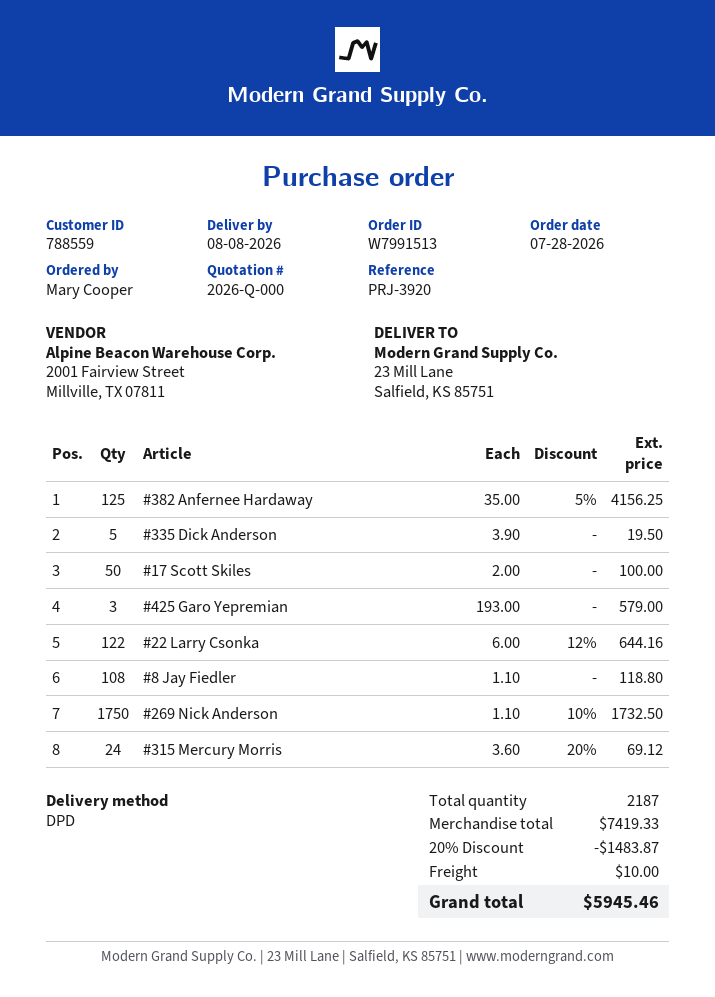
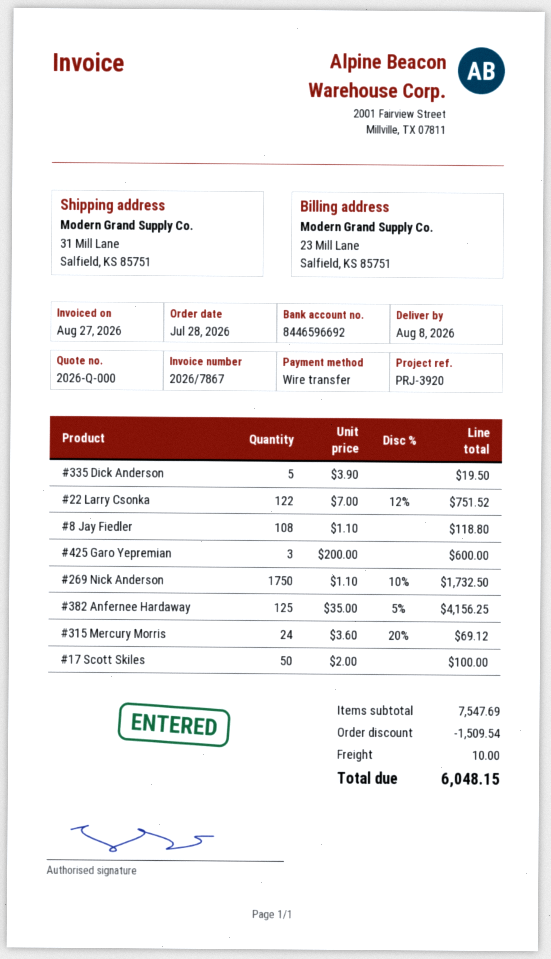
ship to: 23 Mill Lane, Salfield, KS 85751 -> 31 Mill Lane, Salfield, KS 85751
#425 Garo Yepremian: 3 x 193.00 = 579.00 -> 3 x 200.00 = 600.00
#22 Larry Csonka: 122 x 6.00 - 12% = 644.16 -> 122 x 7.00 - 12% = 751.52
subtotal: 7419.33 -> 7547.69
discount: 1483.87 -> 1509.54
total: 5945.46 -> 6048.15

